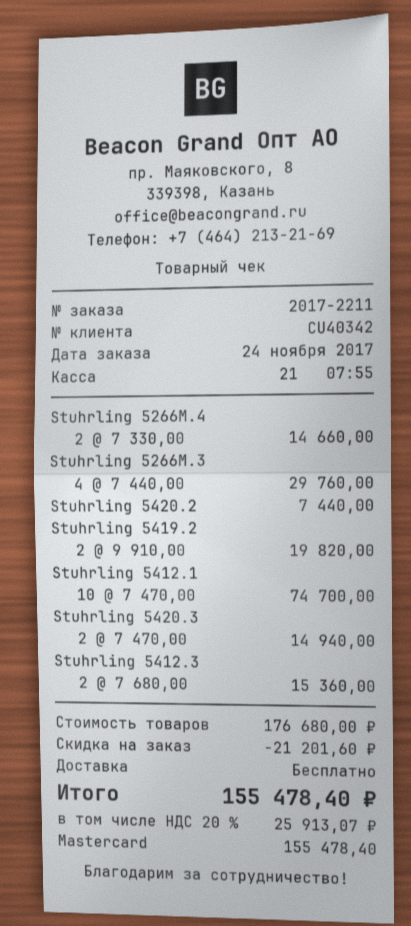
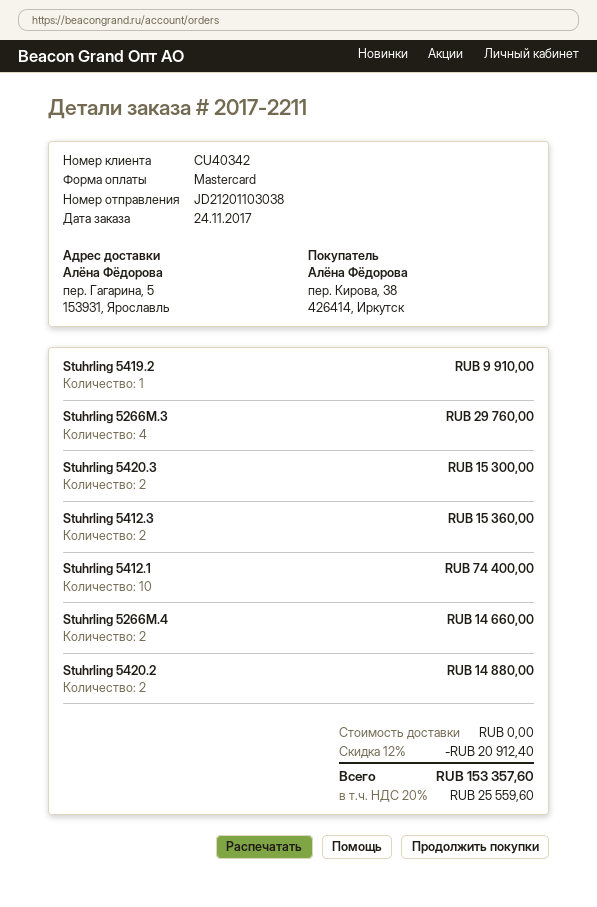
Stuhrling 5420.2: 1 for 7440.00 -> 2 for 14880.00
Stuhrling 5419.2: 2 for 19820.00 -> 1 for 9910.00
Stuhrling 5412.1: 10 for 74700.00 -> 10 for 74400.00
Stuhrling 5420.3: 2 for 14940.00 -> 2 for 15300.00
discount: 21201.60 -> 20912.40
tax: 20% = 25913.07 -> 20% = 25559.60
total: 155478.40 -> 153357.60

